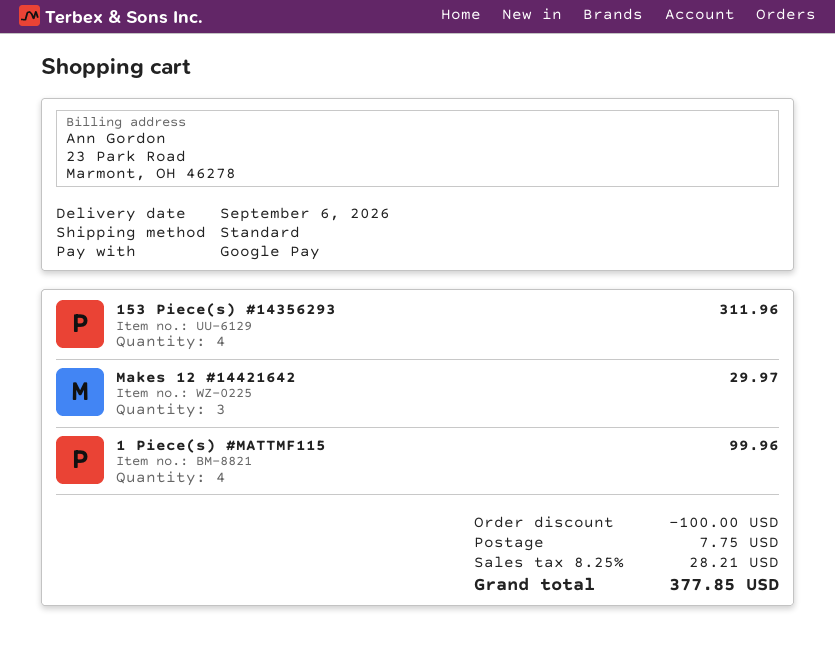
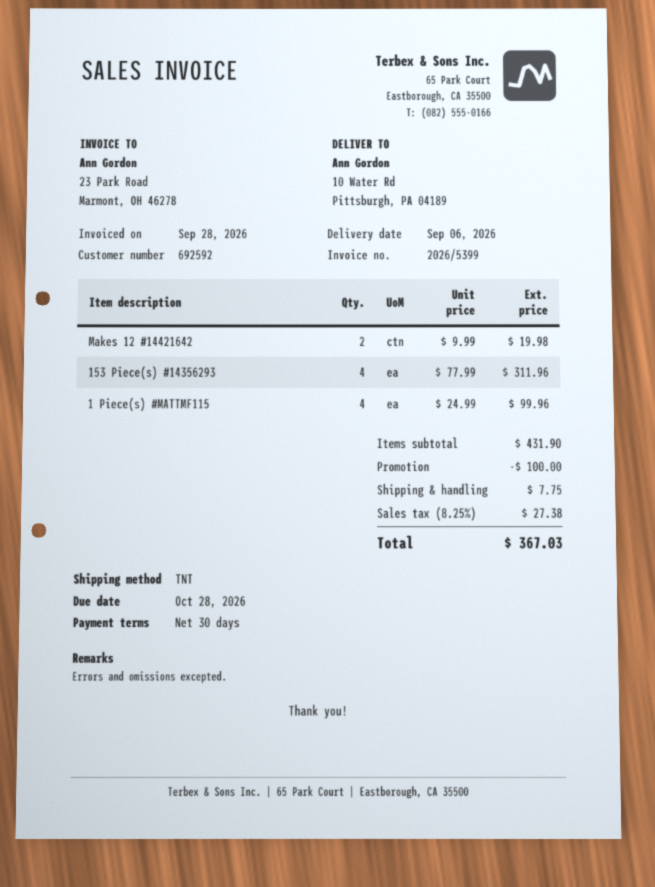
shipping method: standard -> TNT
Makes 12 #14421642: 3 for 29.97 -> 2 for 19.98
tax: 8.25% = 28.21 -> 8.25% = 27.38
total: 377.85 -> 367.03

